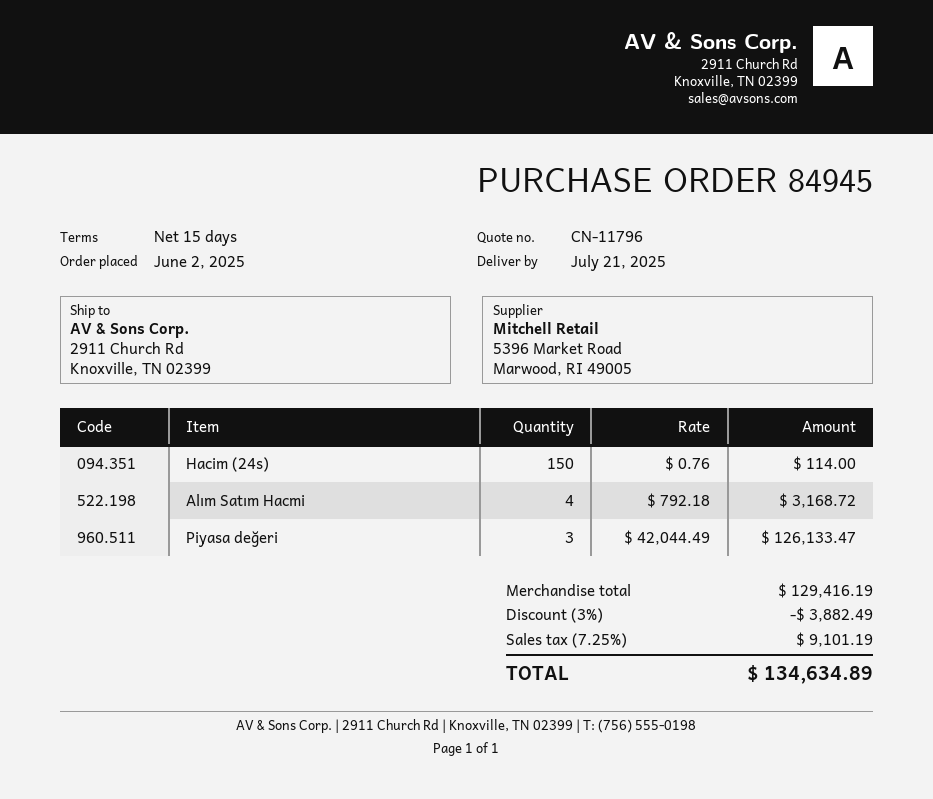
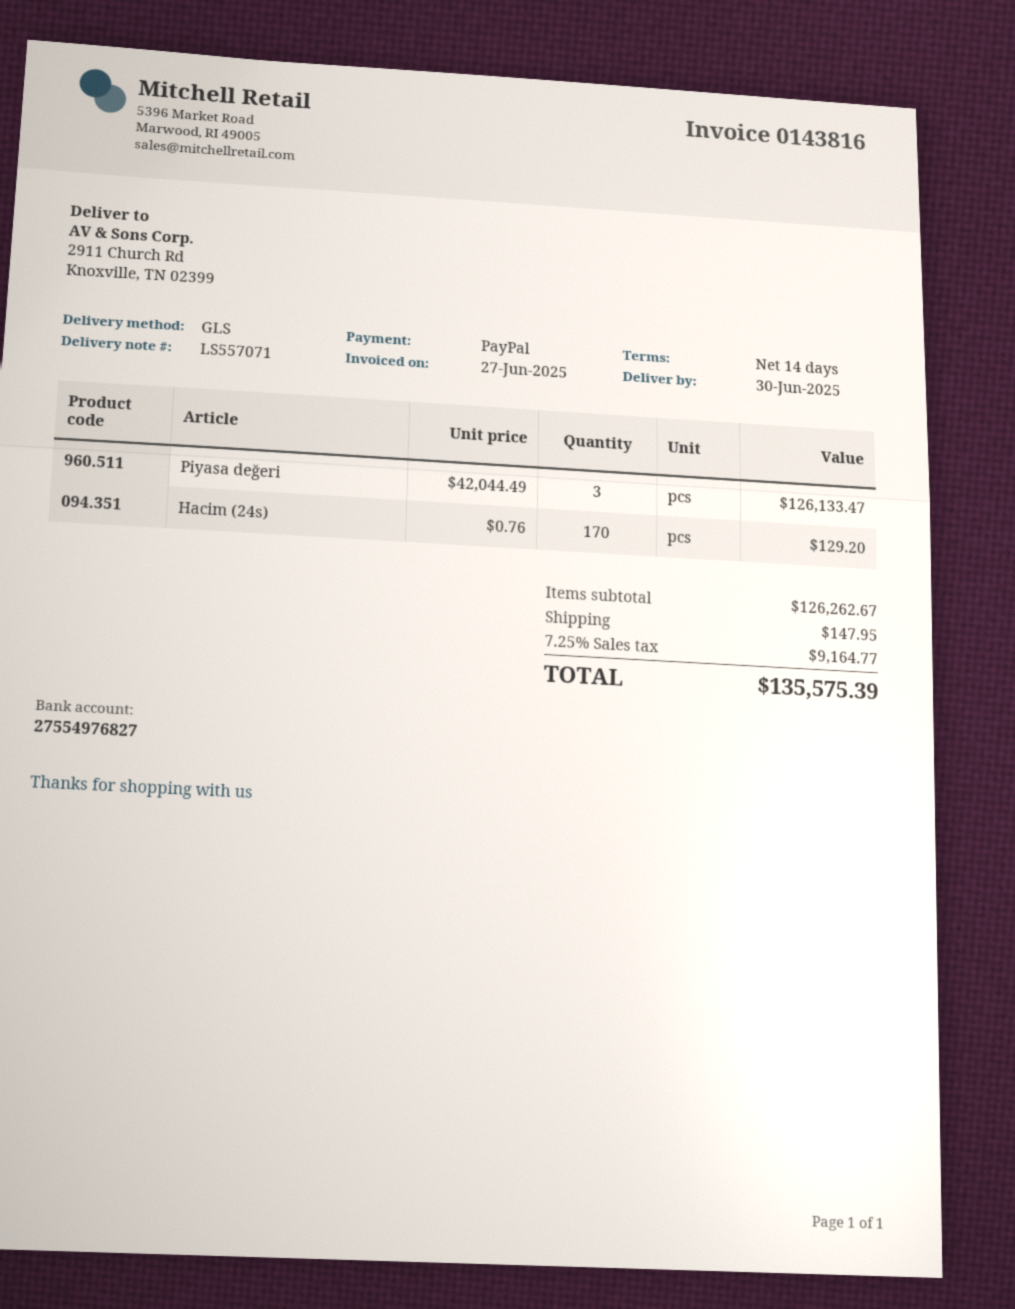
delivery date: 2025-07-21 -> 2025-06-30
payment terms: 15 days -> 14 days
Hacim (24s): 150 x 0.76 = 114.00 -> 170 x 0.76 = 129.20
Alım Satım Hacmi: 4 x 792.18 = 3168.72 -> none
subtotal: 129416.19 -> 126262.67
discount: 3% = 3882.49 -> none
shipping: none -> 147.95
tax: 7.25% = 9101.19 -> 7.25% = 9164.77
total: 134634.89 -> 135575.39

